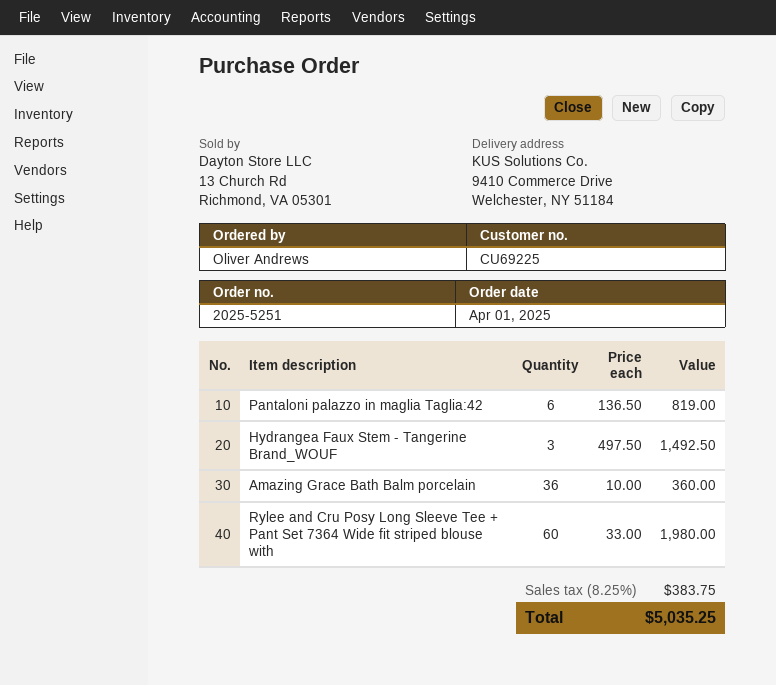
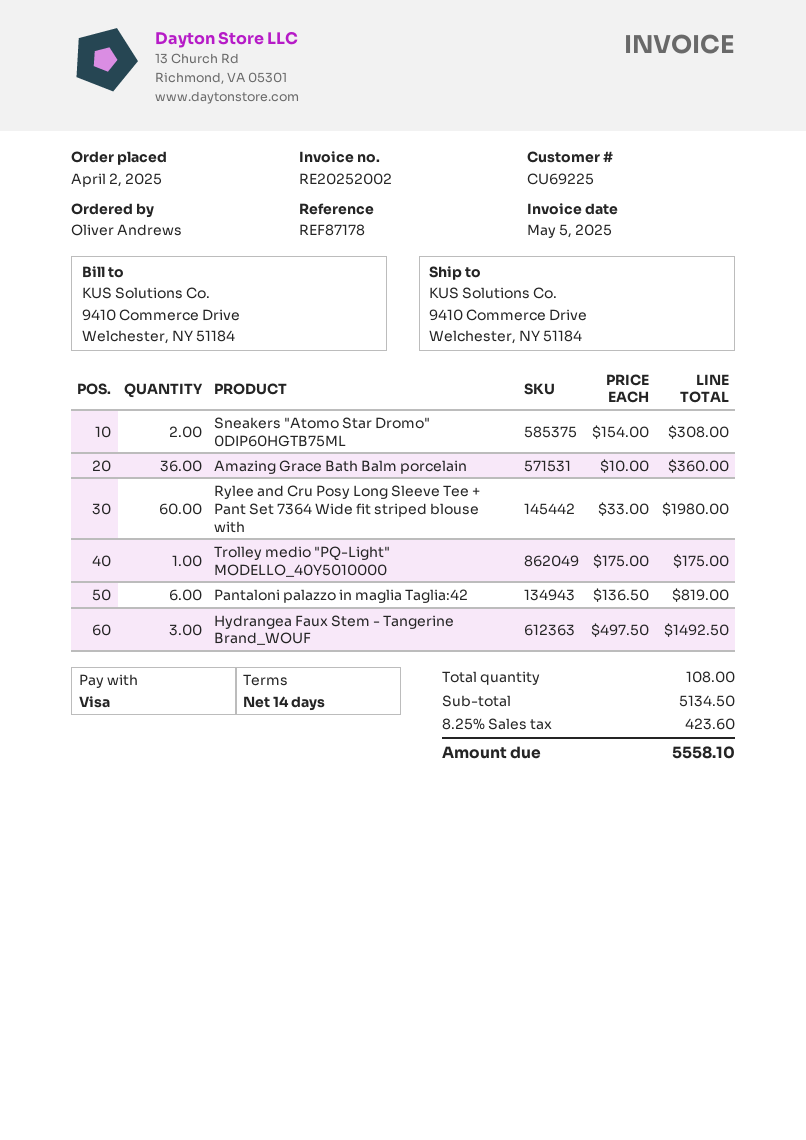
order date: 2025-04-01 -> 2025-04-02
Sneakers "Atomo Star Dromo" 0DIP60HGTB75ML: none -> 2 x 154.00 = 308.00
Trolley medio "PQ-Light" MODELLO_40Y5010000: none -> 1 x 175.00 = 175.00
tax: 8.25% = 383.75 -> 8.25% = 423.60
total: 5035.25 -> 5558.10

